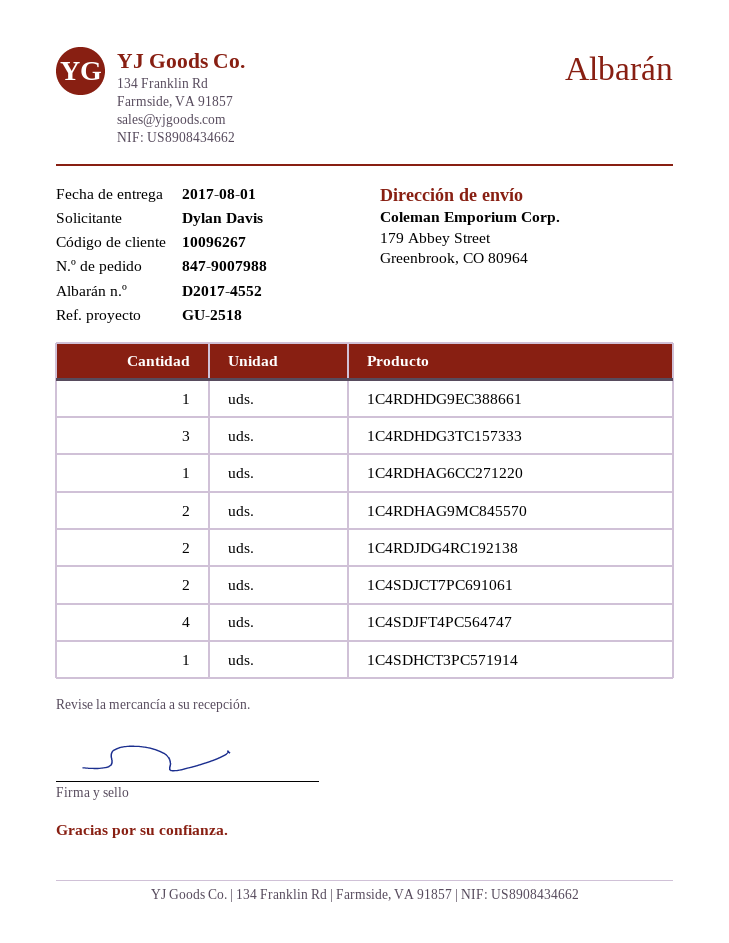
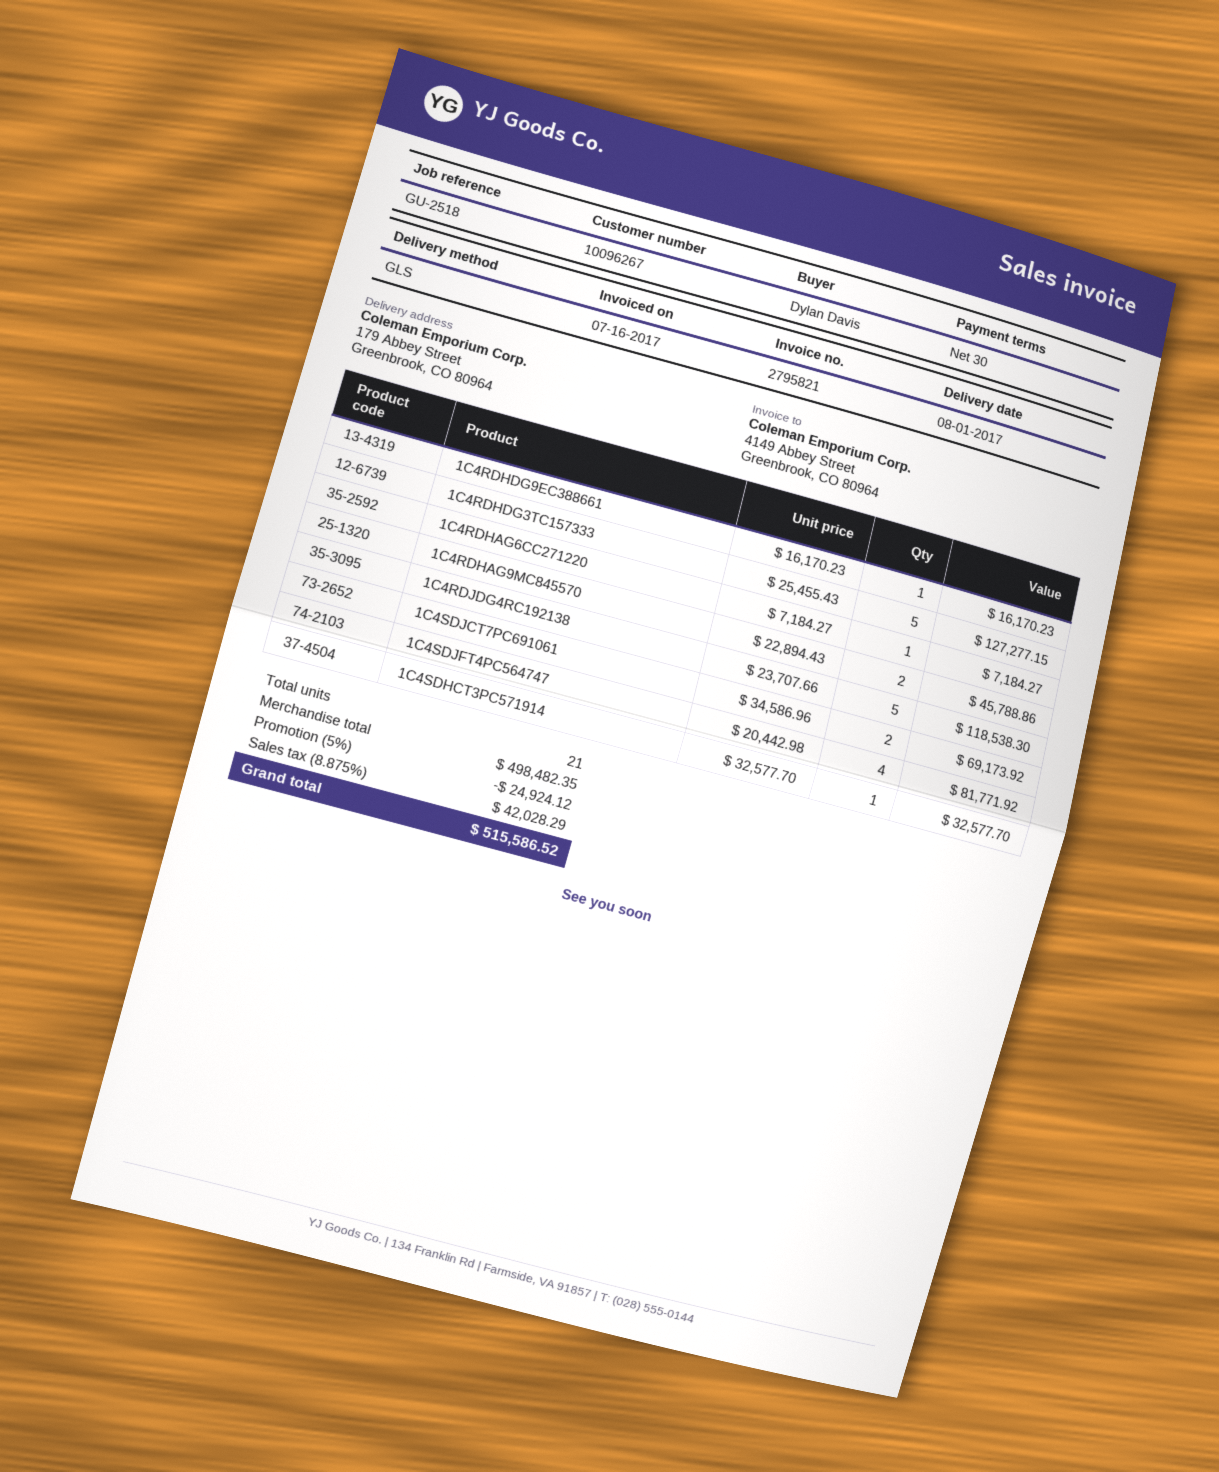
1C4RDHDG3TC157333: 3 -> 5
1C4RDJDG4RC192138: 2 -> 5

